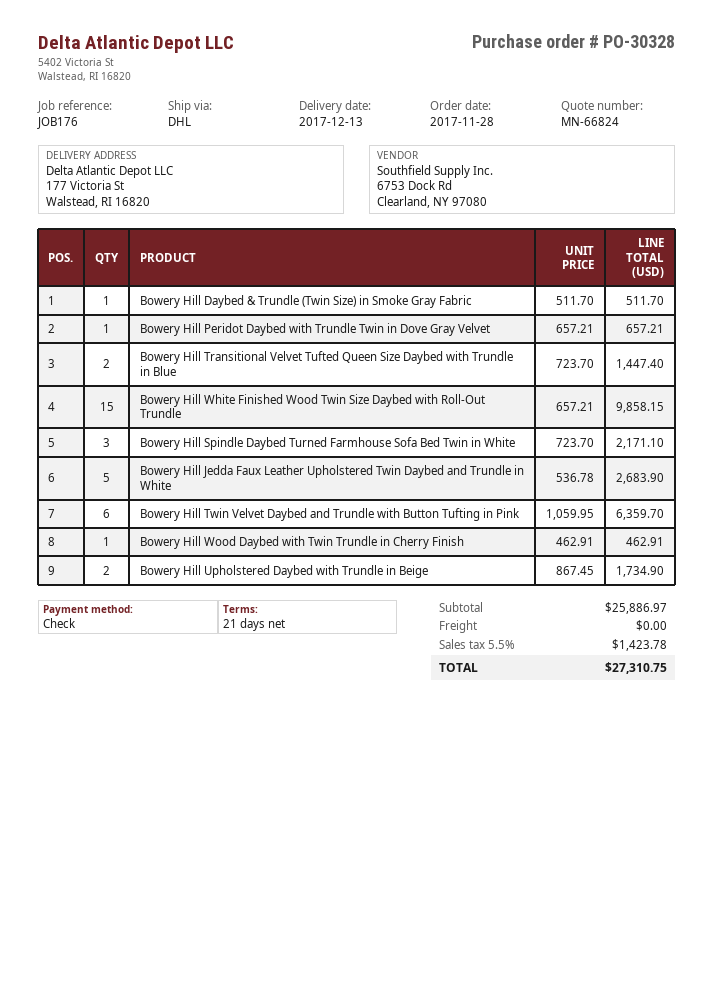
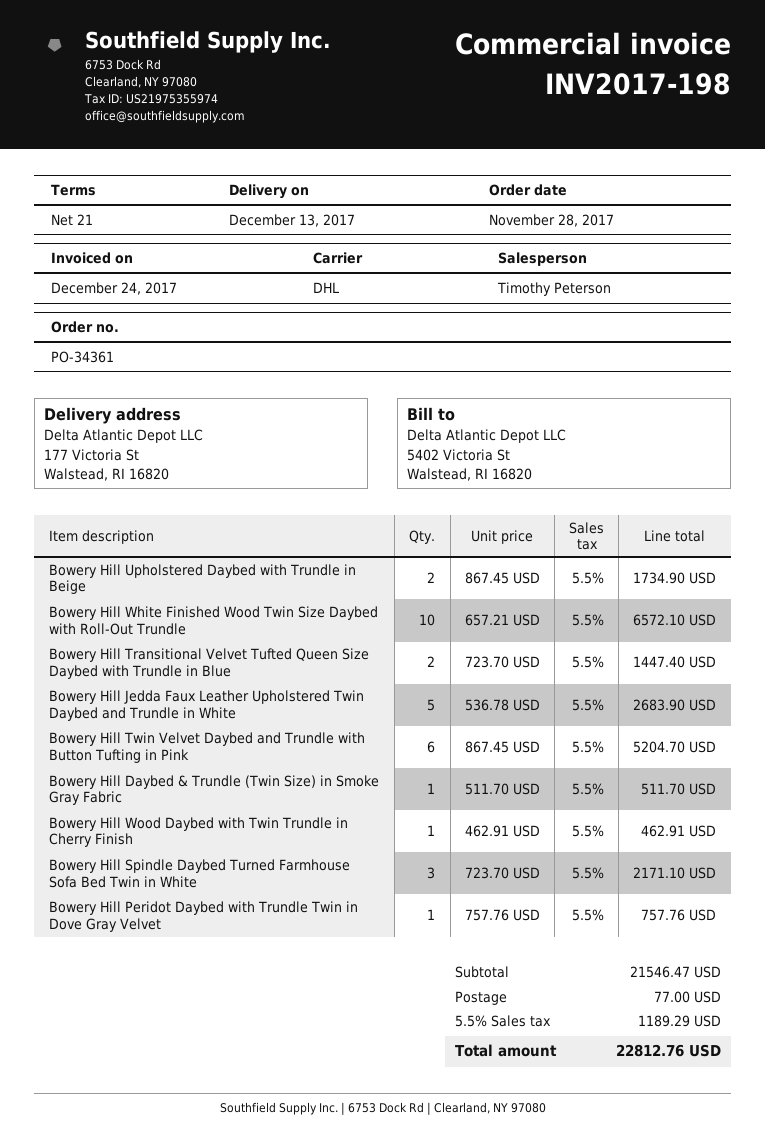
order number: PO-30328 -> PO-34361
Bowery Hill Peridot Daybed with Trundle Twin in Dove Gray Velvet: 1 x 657.21 = 657.21 -> 1 x 757.76 = 757.76
Bowery Hill White Finished Wood Twin Size Daybed with Roll-Out Trundle: 15 x 657.21 = 9858.15 -> 10 x 657.21 = 6572.10
Bowery Hill Twin Velvet Daybed and Trundle with Button Tufting in Pink: 6 x 1059.95 = 6359.70 -> 6 x 867.45 = 5204.70
subtotal: 25886.97 -> 21546.47
shipping: 0.00 -> 77.00
tax: 5.5% = 1423.78 -> 5.5% = 1189.29
total: 27310.75 -> 22812.76

